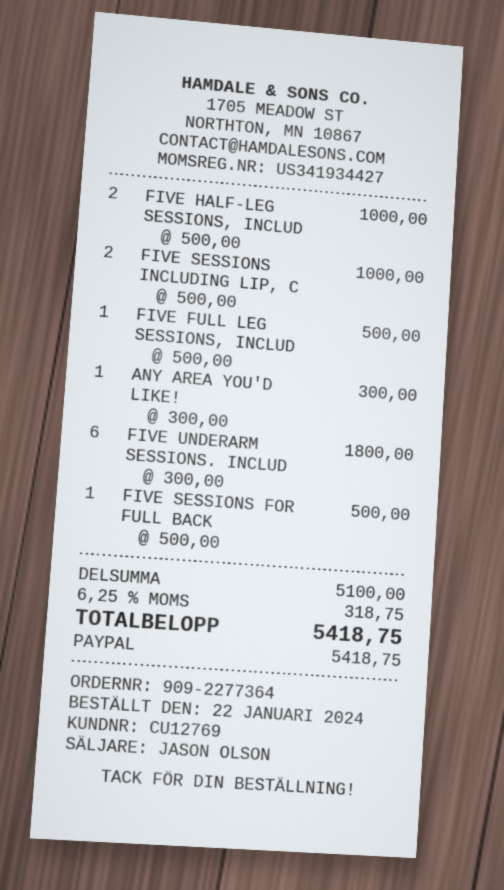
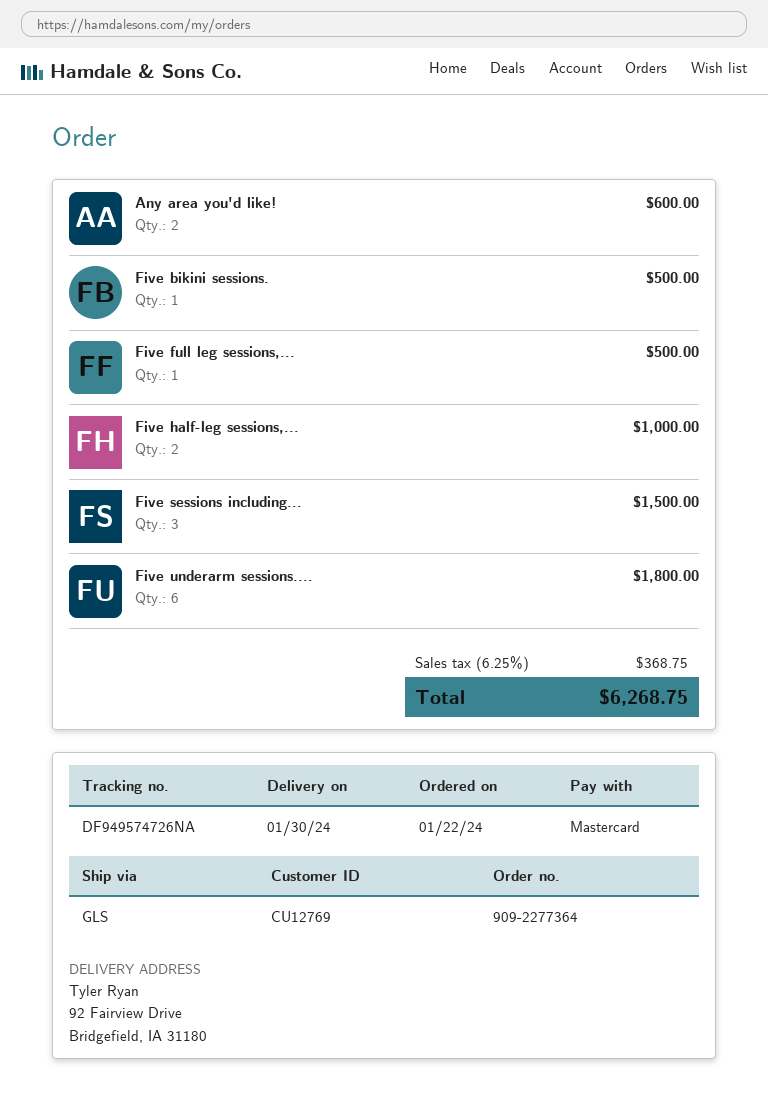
payment method: PayPal -> Mastercard
FIVE SESSIONS INCLUDING LIP, C: 2 for 1000.00 -> 3 for 1500.00
ANY AREA YOU'D LIKE!: 1 for 300.00 -> 2 for 600.00
FIVE SESSIONS FOR FULL BACK: 1 for 500.00 -> none
Five bikini sessions.: none -> 1 for 500.00
tax: 6.25% = 318.75 -> 6.25% = 368.75
total: 5418.75 -> 6268.75

